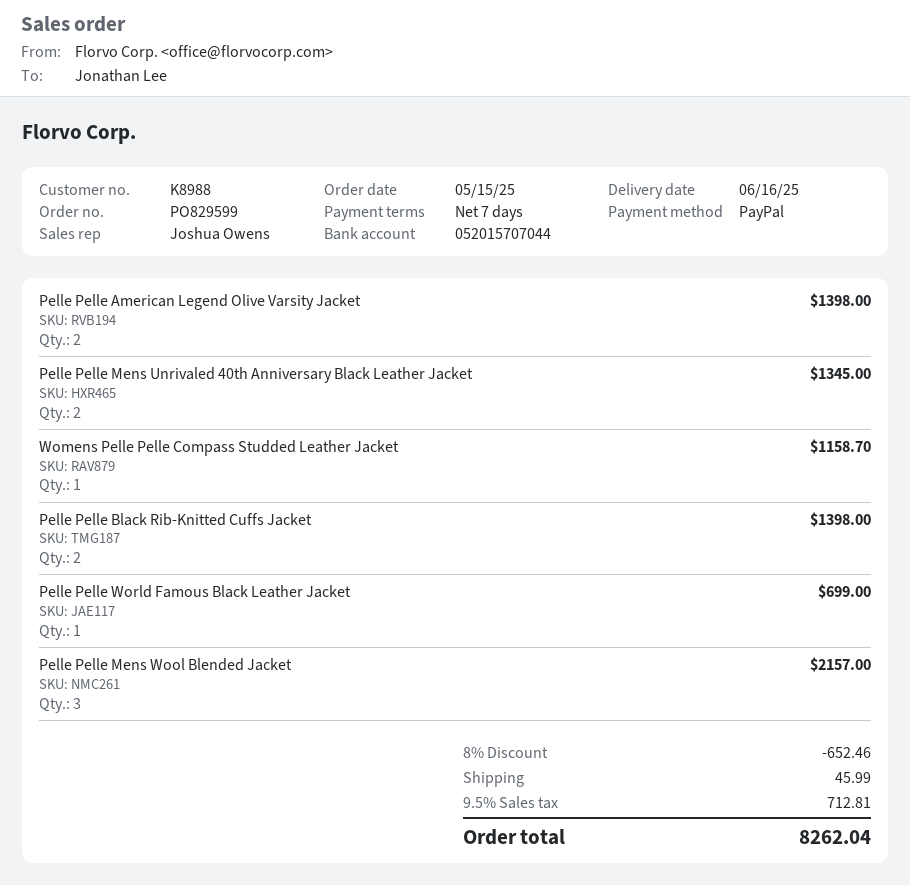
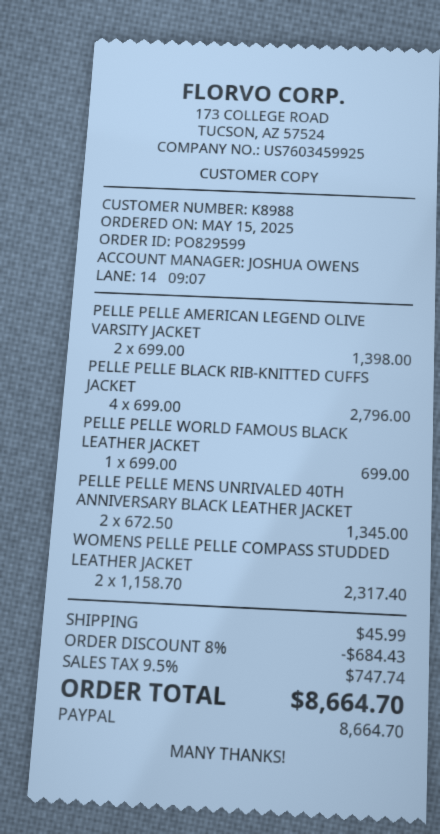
Womens Pelle Pelle Compass Studded Leather Jacket: 1 for 1158.70 -> 2 for 2317.40
Pelle Pelle Black Rib-Knitted Cuffs Jacket: 2 for 1398.00 -> 4 for 2796.00
Pelle Pelle Mens Wool Blended Jacket: 3 for 2157.00 -> none
discount: 8% = 652.46 -> 8% = 684.43
tax: 9.5% = 712.81 -> 9.5% = 747.74
total: 8262.04 -> 8664.70

